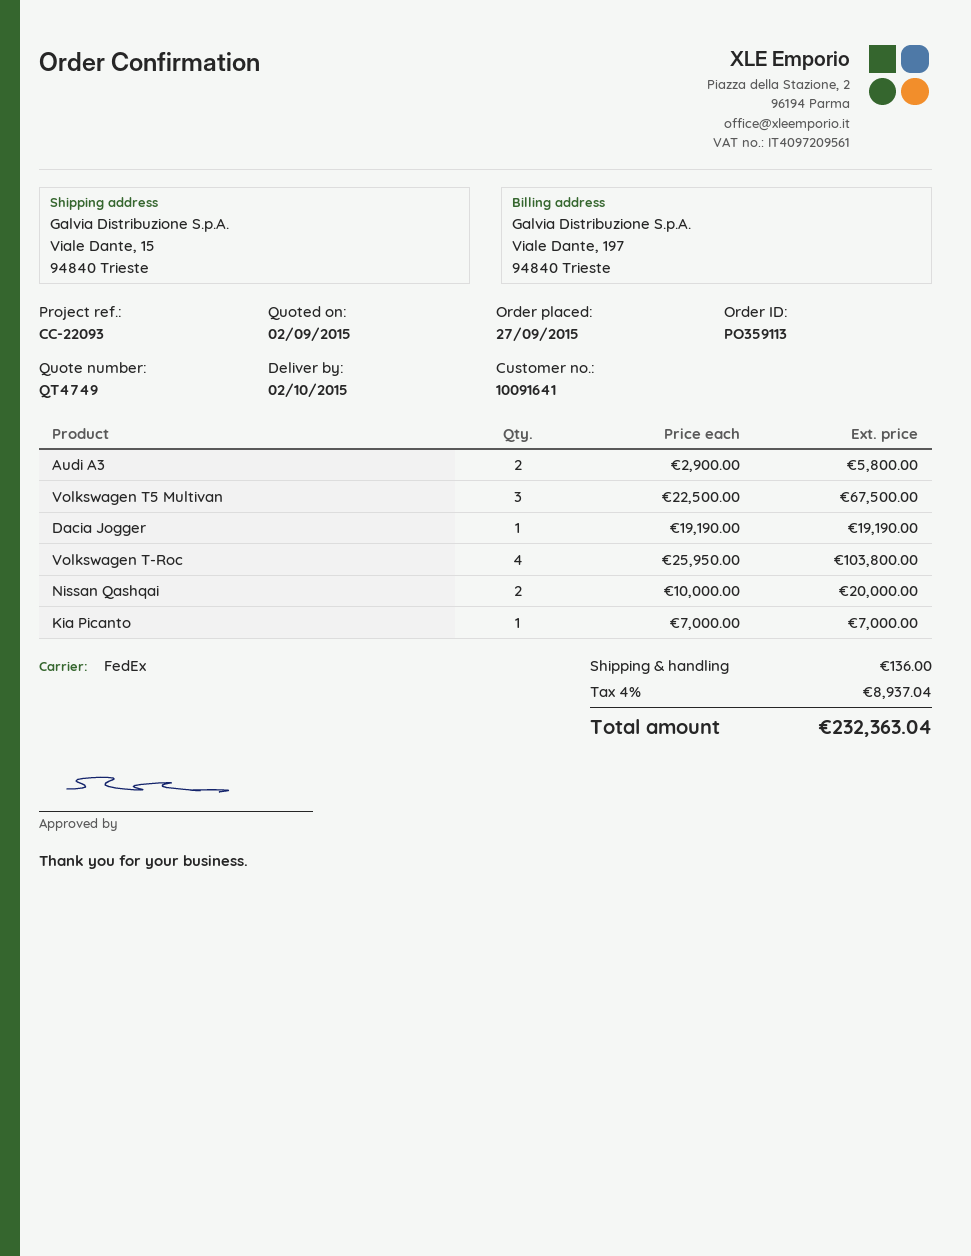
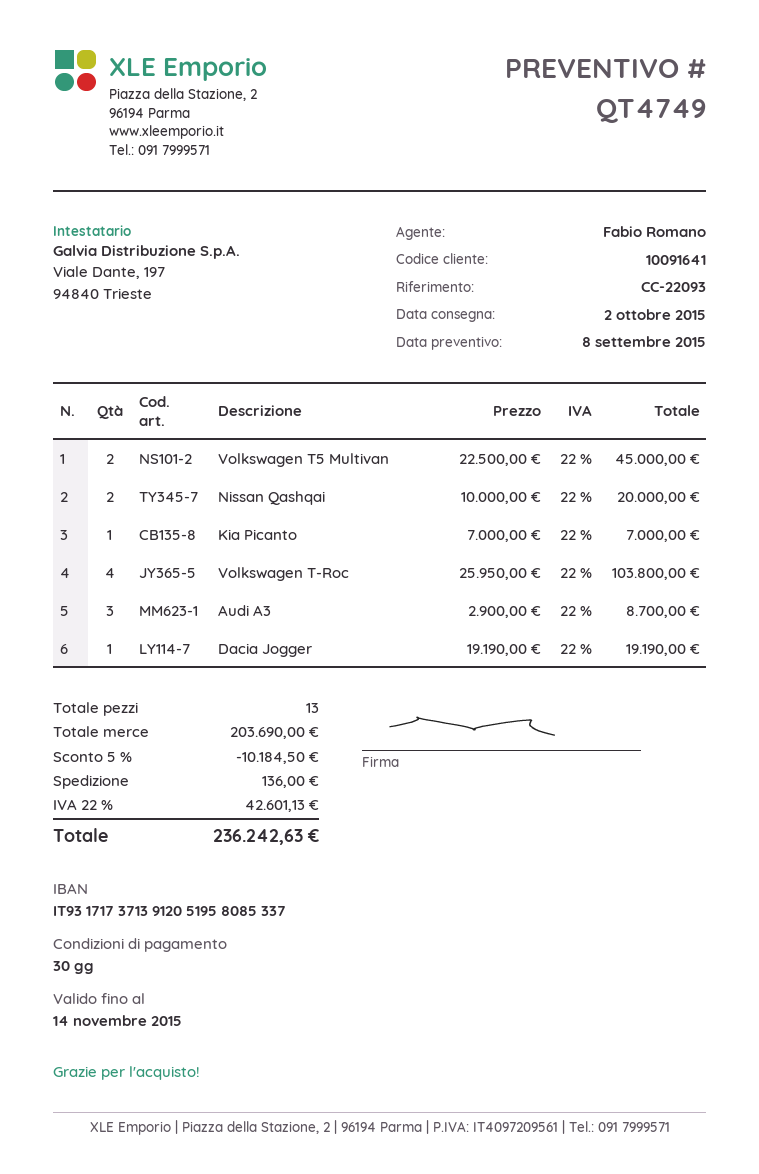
quote date: 2015-09-02 -> 2015-09-08
Audi A3: 2 x 2900.00 = 5800.00 -> 3 x 2900.00 = 8700.00
Volkswagen T5 Multivan: 3 x 22500.00 = 67500.00 -> 2 x 22500.00 = 45000.00
discount: none -> 5% = 10184.50
tax: 4% = 8937.04 -> 22% = 42601.13
total: 232363.04 -> 236242.63

